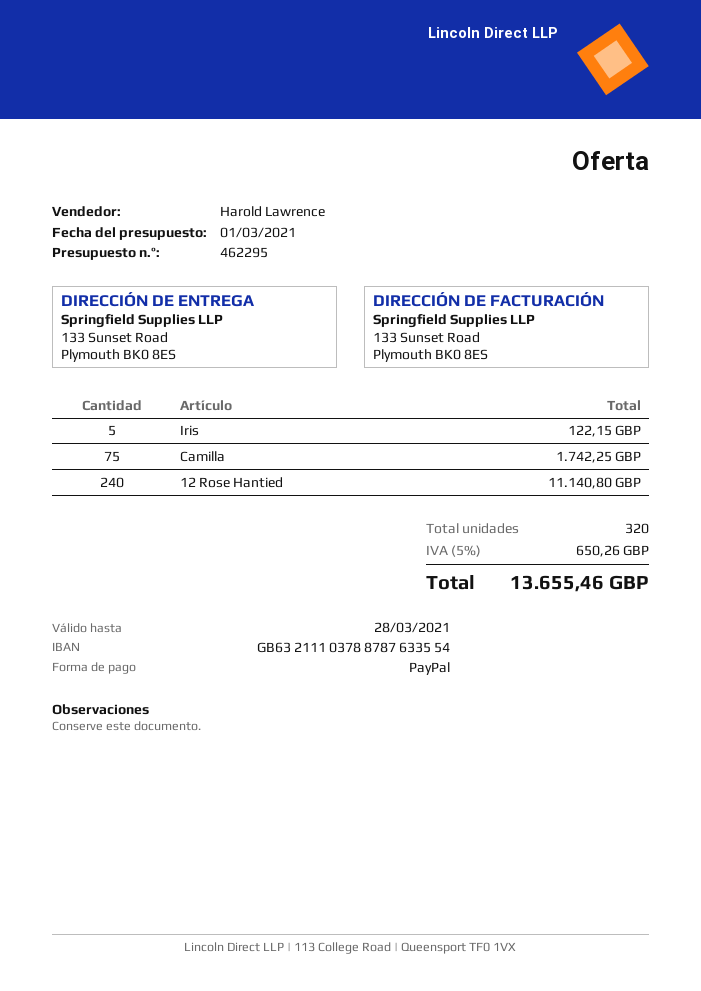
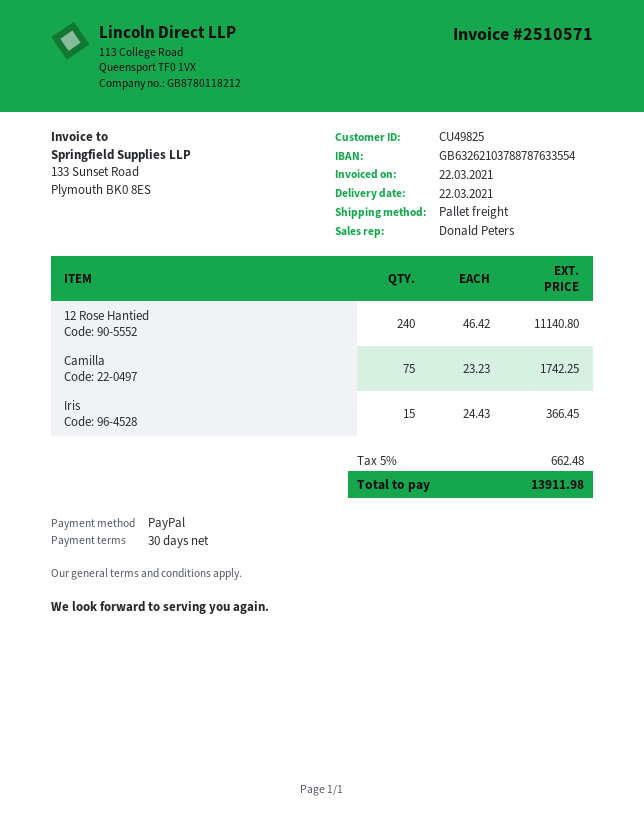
sales rep: Harold Lawrence -> Donald Peters
bank account: GB63211103788787633554 -> GB63262103788787633554
Iris: 5 for 122.15 -> 15 for 366.45
tax: 5% = 650.26 -> 5% = 662.48
total: 13655.46 -> 13911.98

